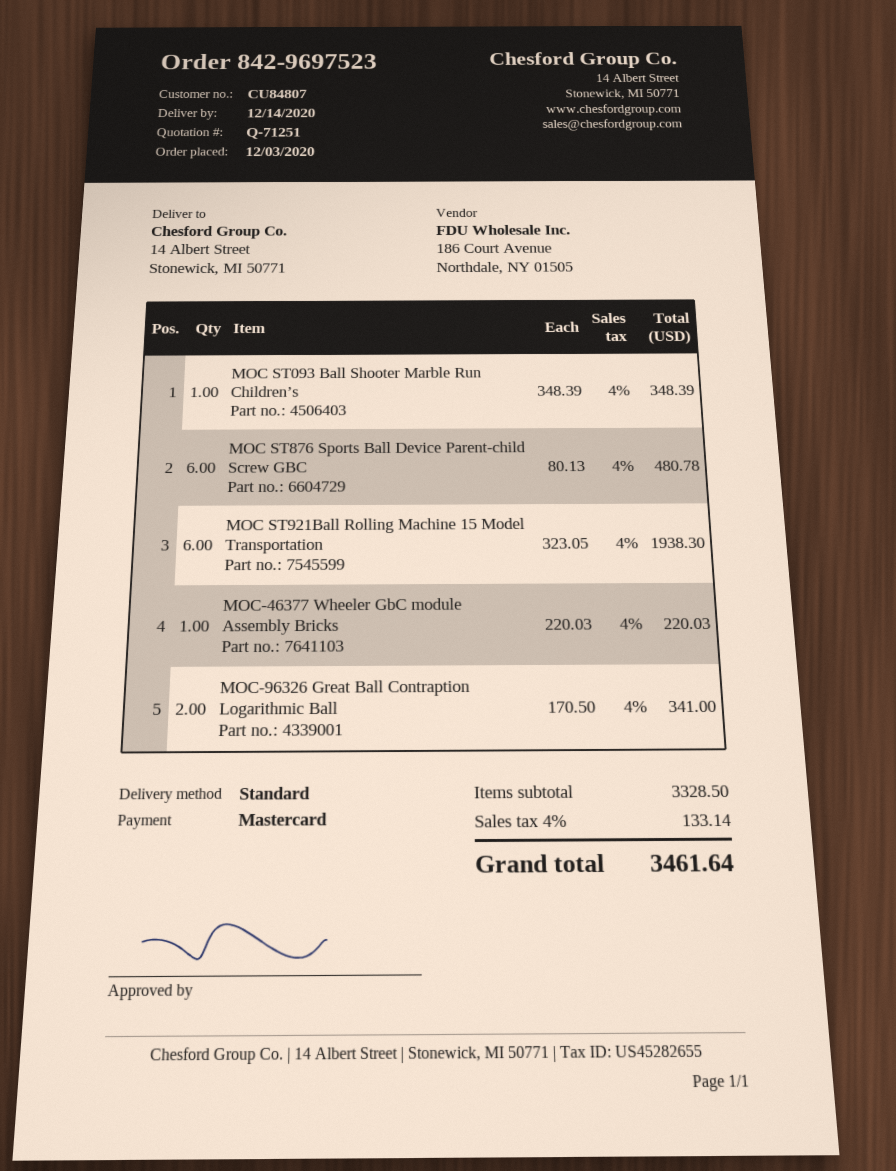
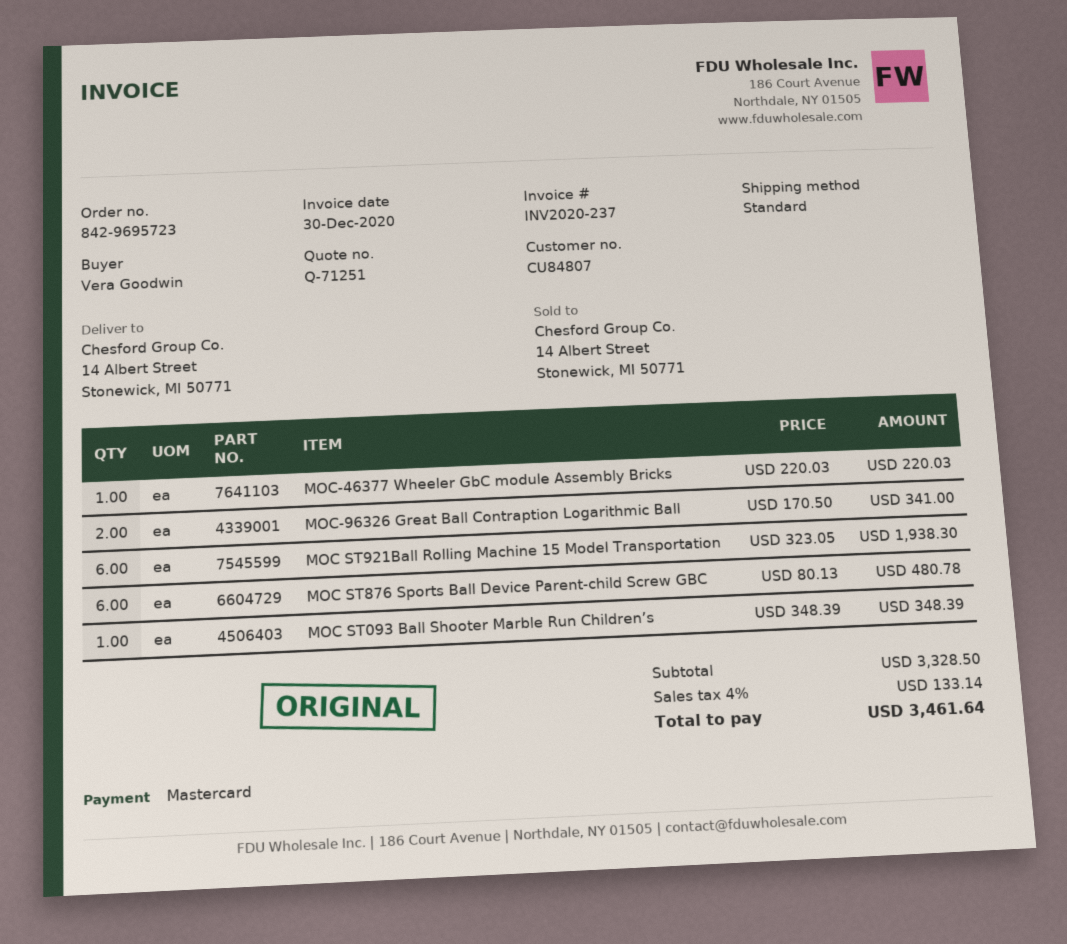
order number: 842-9697523 -> 842-9695723

